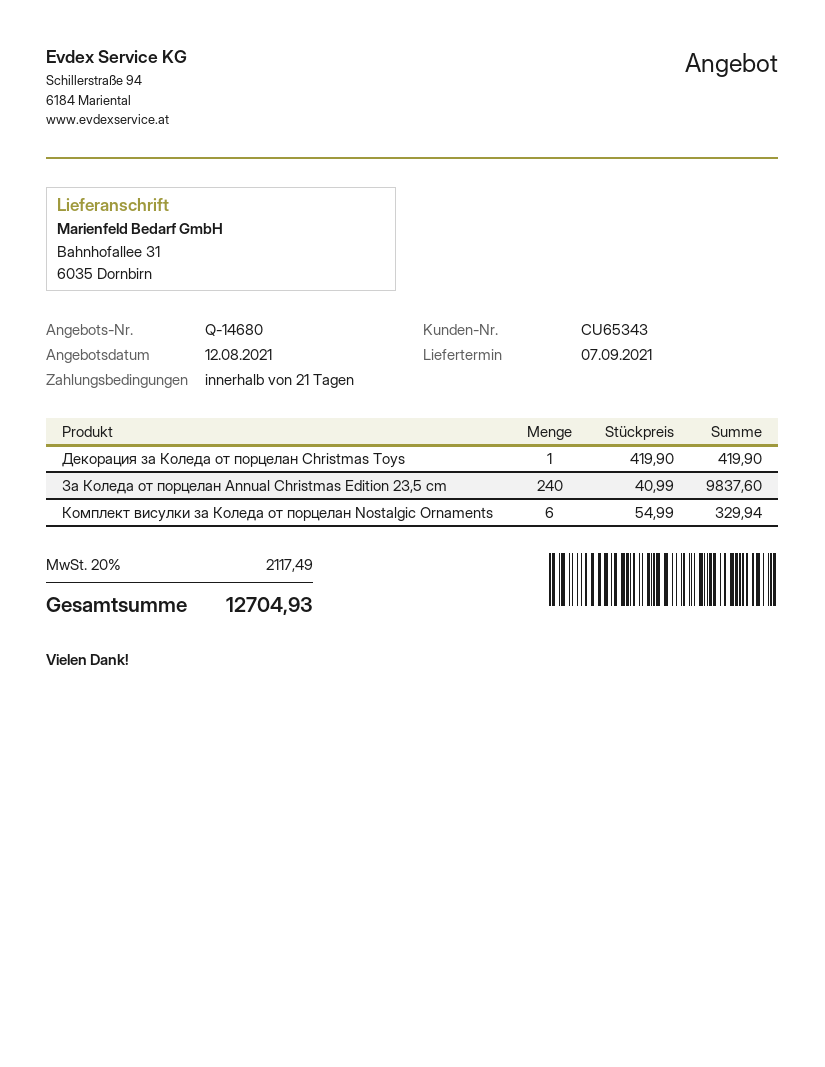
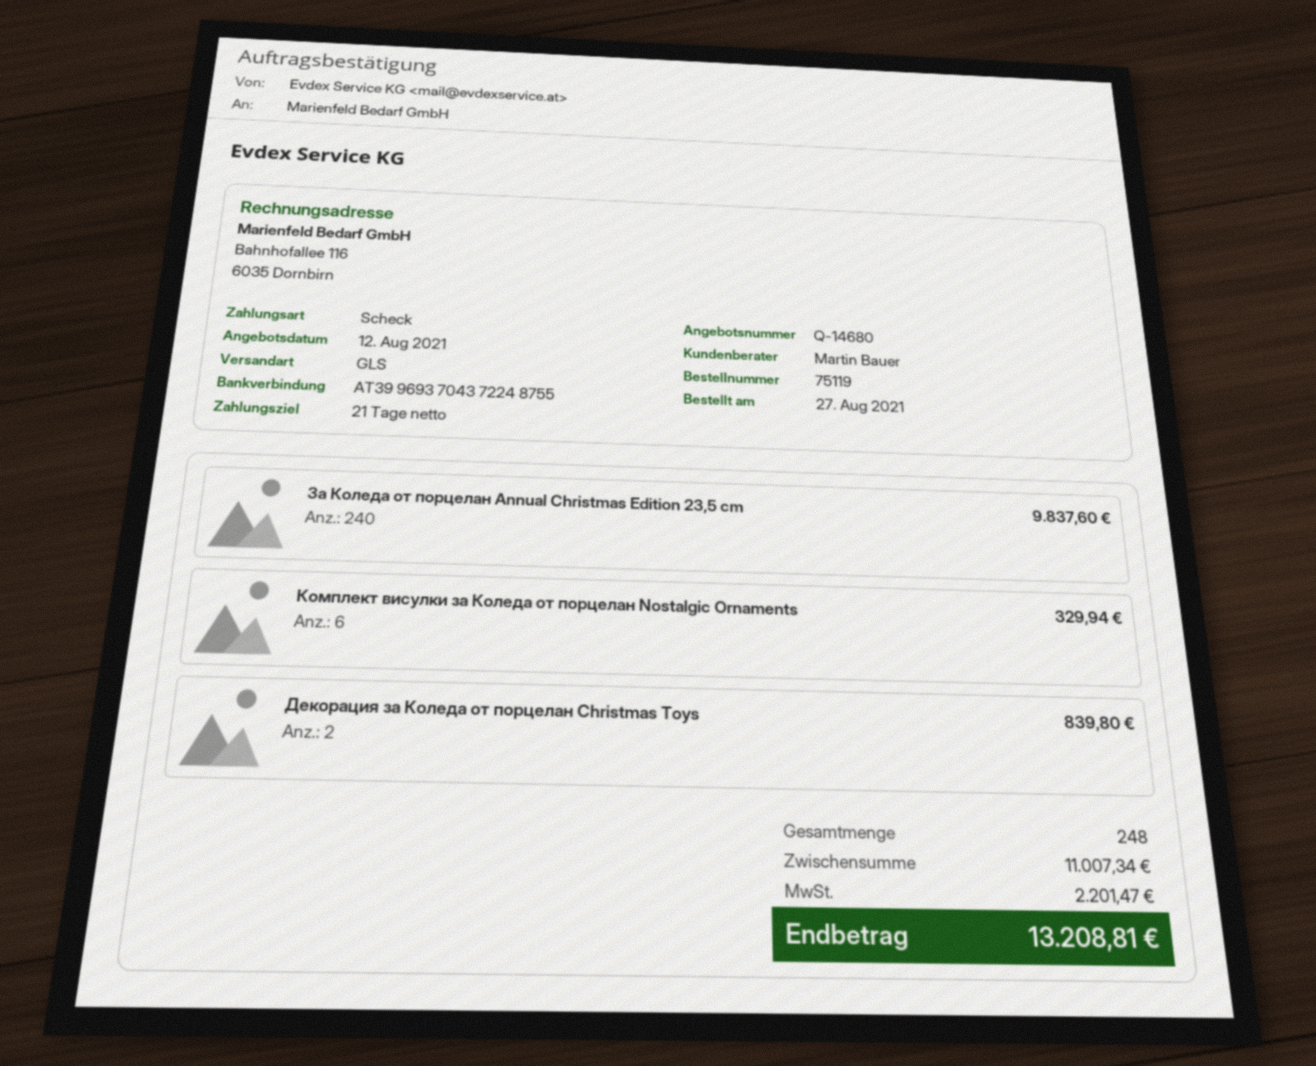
Декорация за Коледа от порцелан Christmas Toys: 1 for 419.90 -> 2 for 839.80
tax: 2117.49 -> 2201.47
total: 12704.93 -> 13208.81

